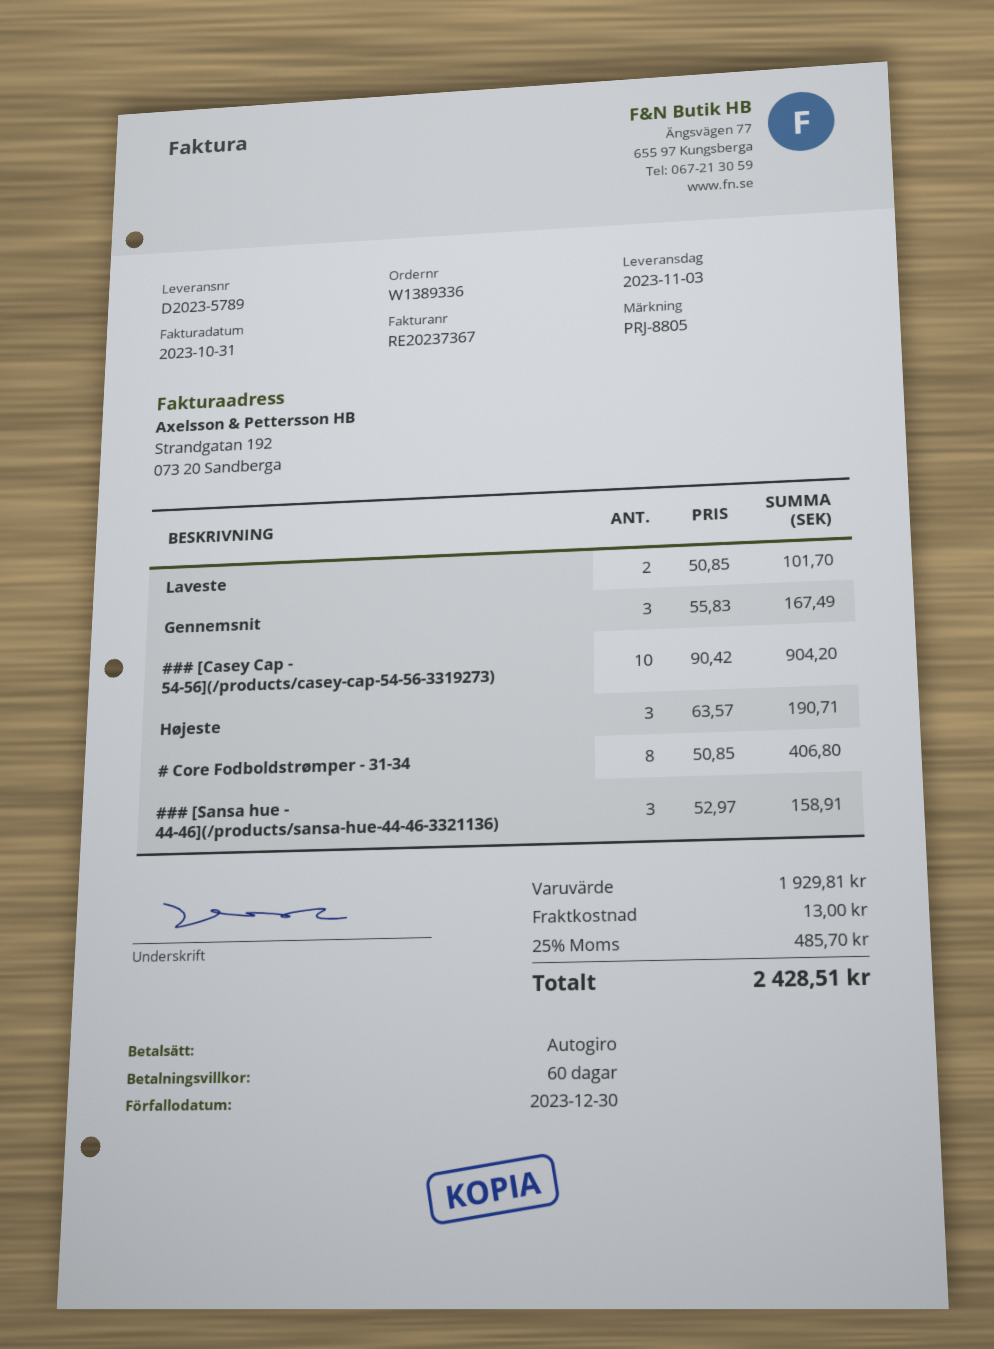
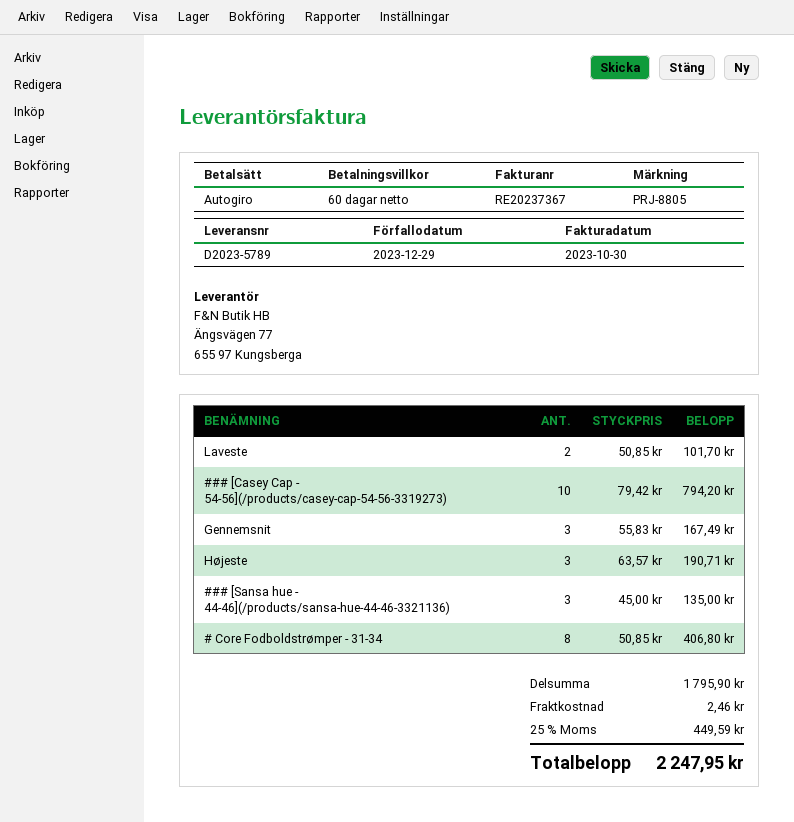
invoice date: 2023-10-31 -> 2023-10-30
due date: 2023-12-30 -> 2023-12-29
### [Casey Cap - 54-56](/products/casey-cap-54-56-3319273): 10 x 90.42 = 904.20 -> 10 x 79.42 = 794.20
### [Sansa hue - 44-46](/products/sansa-hue-44-46-3321136): 3 x 52.97 = 158.91 -> 3 x 45.00 = 135.00
subtotal: 1929.81 -> 1795.90
shipping: 13.00 -> 2.46
tax: 25% = 485.70 -> 25% = 449.59
total: 2428.51 -> 2247.95

